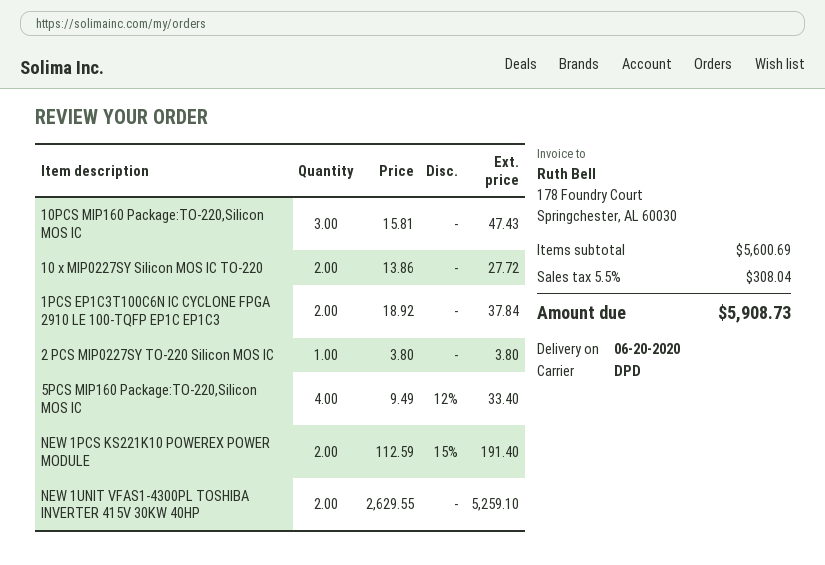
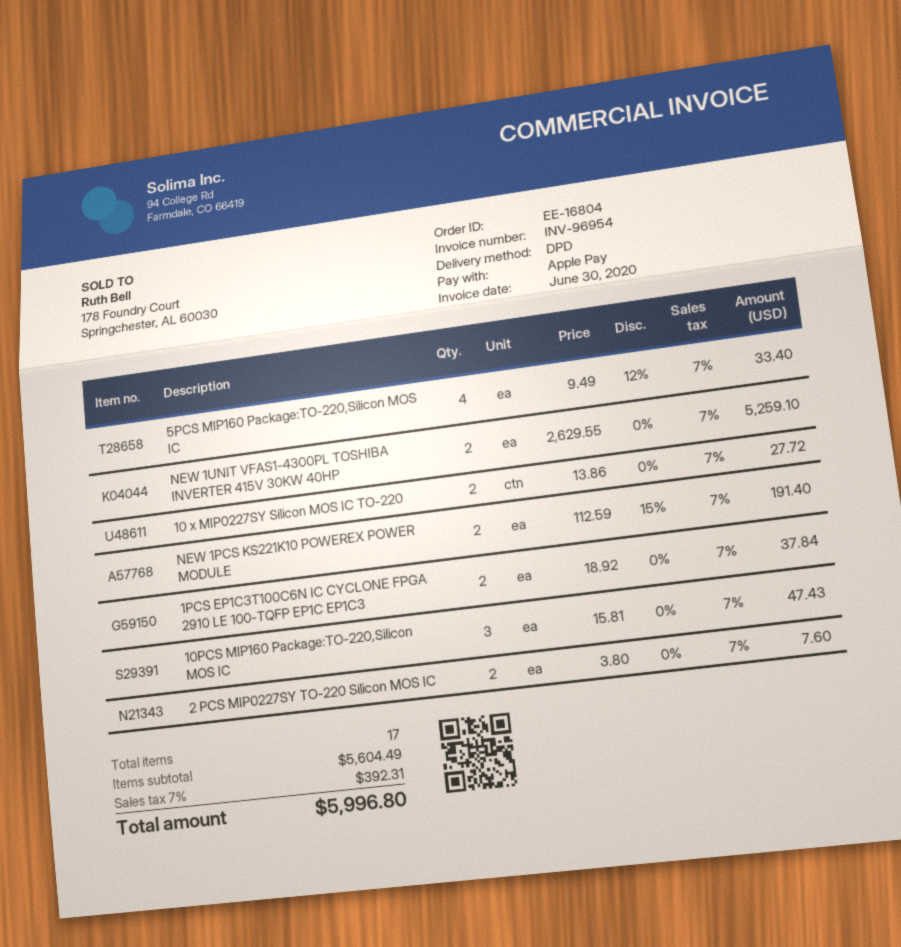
2 PCS MIP0227SY TO-220 Silicon MOS IC: 1 x 3.80 = 3.80 -> 2 x 3.80 = 7.60
subtotal: 5600.69 -> 5604.49
tax: 5.5% = 308.04 -> 7% = 392.31
total: 5908.73 -> 5996.80

